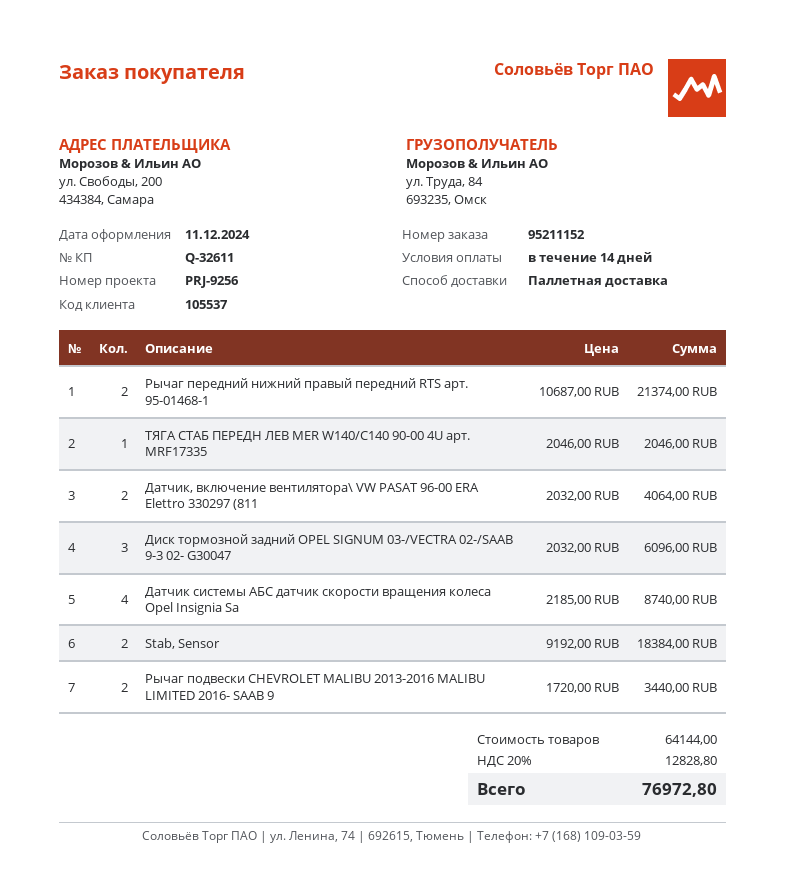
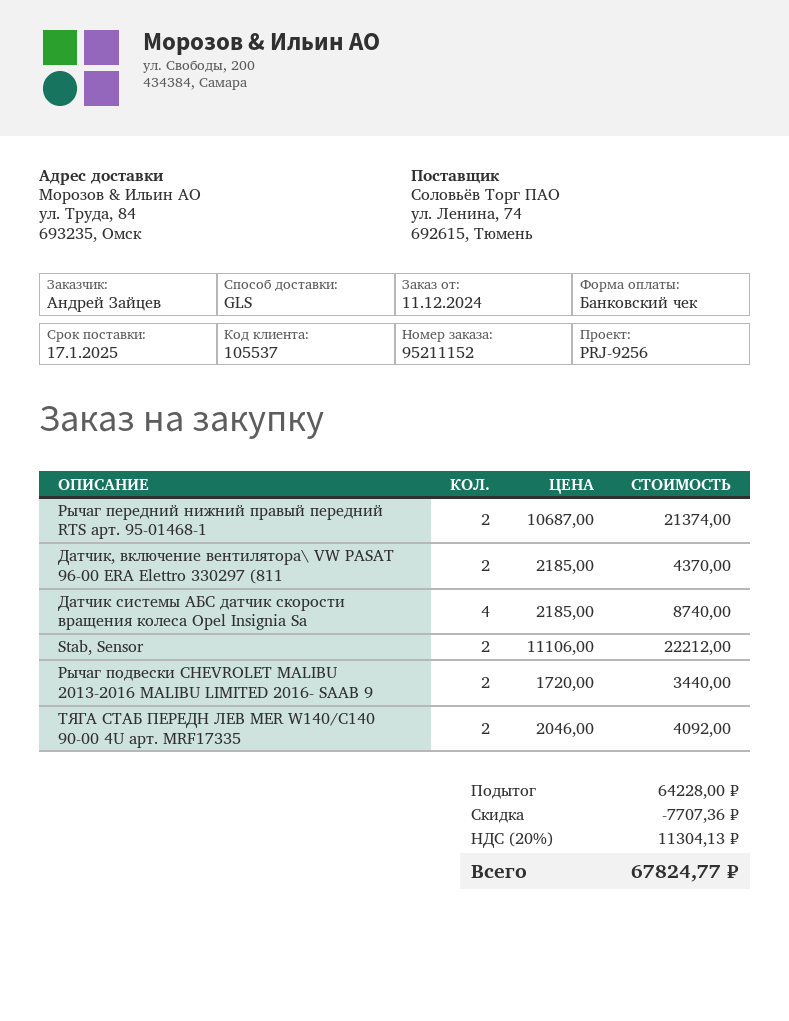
shipping method: pallet freight -> GLS
ТЯГА СТАБ ПЕРЕДН ЛЕВ MER W140/C140 90-00 4U арт. MRF17335: 1 x 2046.00 = 2046.00 -> 2 x 2046.00 = 4092.00
Датчик, включение вентилятора\ VW PASAT 96-00 ERA Elettro 330297 (811: 2 x 2032.00 = 4064.00 -> 2 x 2185.00 = 4370.00
Диск тормозной задний OPEL SIGNUM 03-/VECTRA 02-/SAAB 9-3 02- G30047: 3 x 2032.00 = 6096.00 -> none
Stab, Sensor: 2 x 9192.00 = 18384.00 -> 2 x 11106.00 = 22212.00
subtotal: 64144.00 -> 64228.00
discount: none -> 7707.36
tax: 20% = 12828.80 -> 20% = 11304.13
total: 76972.80 -> 67824.77

